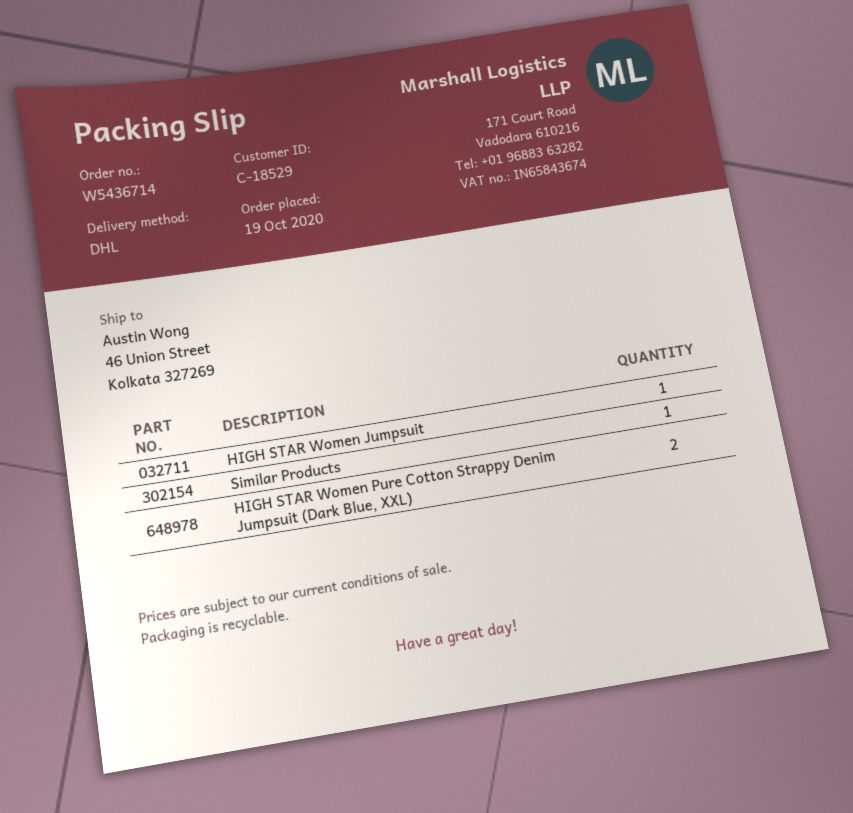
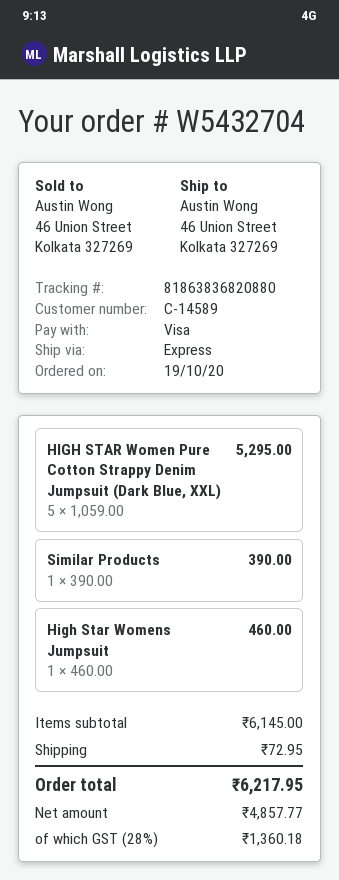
order number: W5436714 -> W5432704
customer number: C-18529 -> C-14589
shipping method: DHL -> express
HIGH STAR Women Jumpsuit: 1 -> none
HIGH STAR Women Pure Cotton Strappy Denim Jumpsuit (Dark Blue, XXL): 2 -> 5
High Star Womens Jumpsuit: none -> 1

